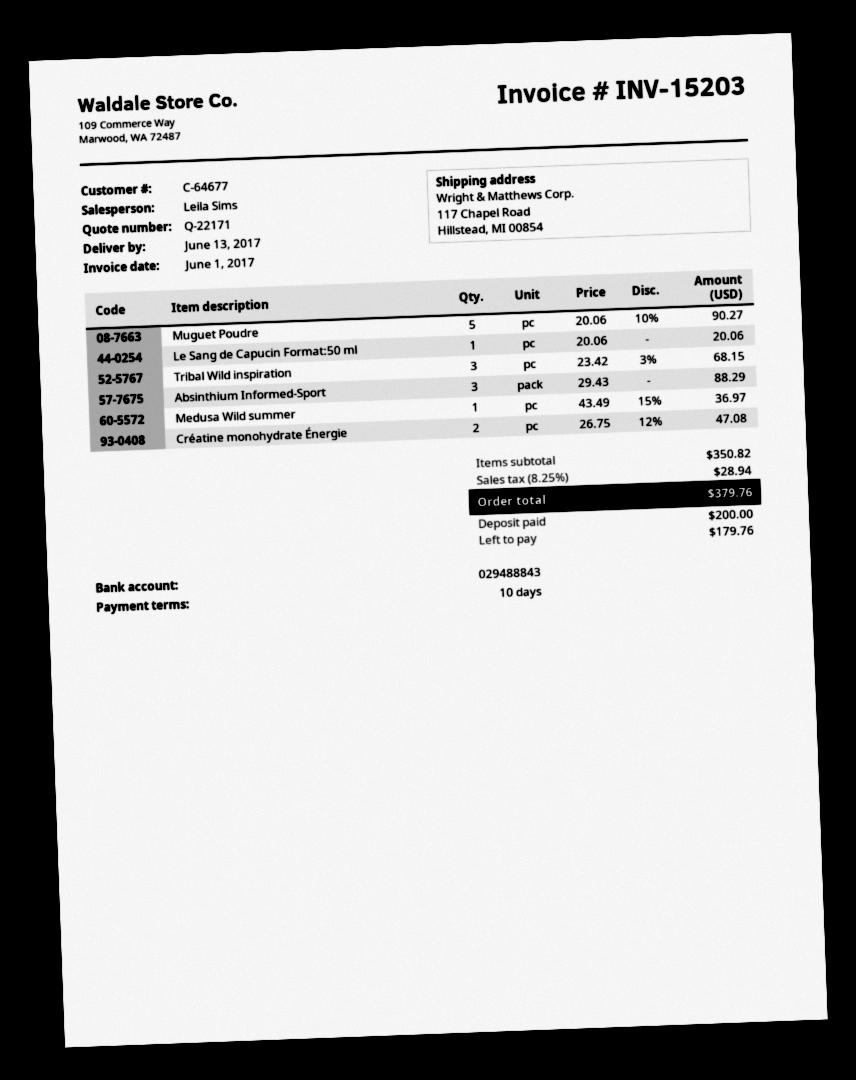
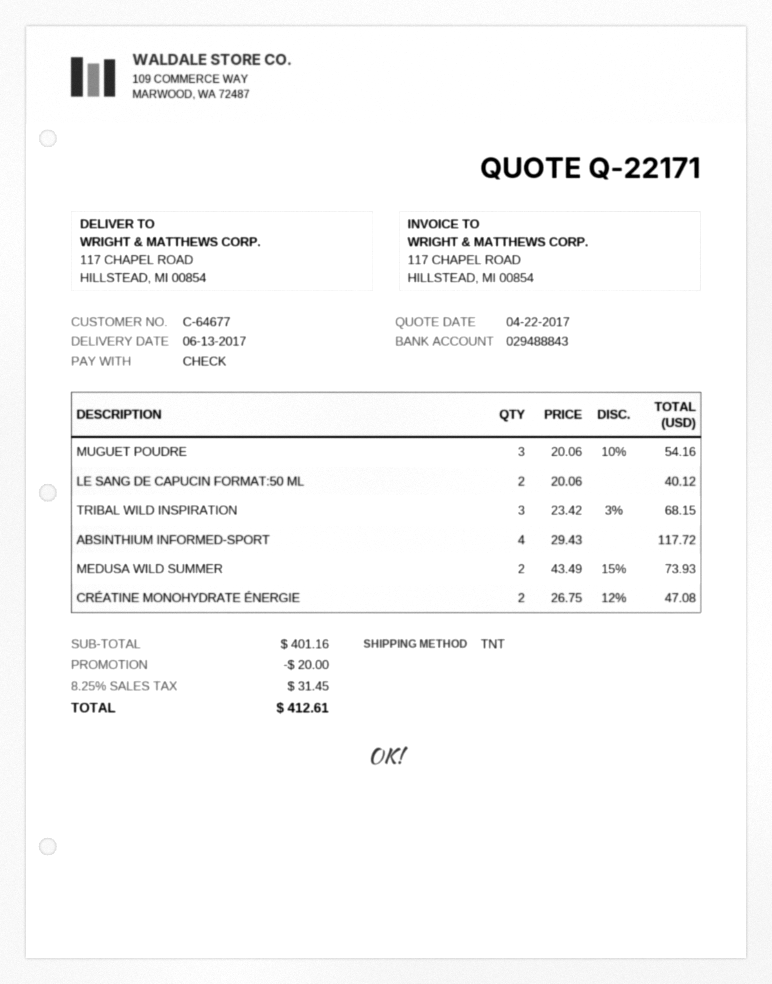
Muguet Poudre: 5 x 20.06 - 10% = 90.27 -> 3 x 20.06 - 10% = 54.16
Le Sang de Capucin Format:50 ml: 1 x 20.06 = 20.06 -> 2 x 20.06 = 40.12
Absinthium Informed-Sport: 3 x 29.43 = 88.29 -> 4 x 29.43 = 117.72
Medusa Wild summer: 1 x 43.49 - 15% = 36.97 -> 2 x 43.49 - 15% = 73.93
subtotal: 350.82 -> 401.16
discount: none -> 20.00
tax: 8.25% = 28.94 -> 8.25% = 31.45
total: 379.76 -> 412.61

